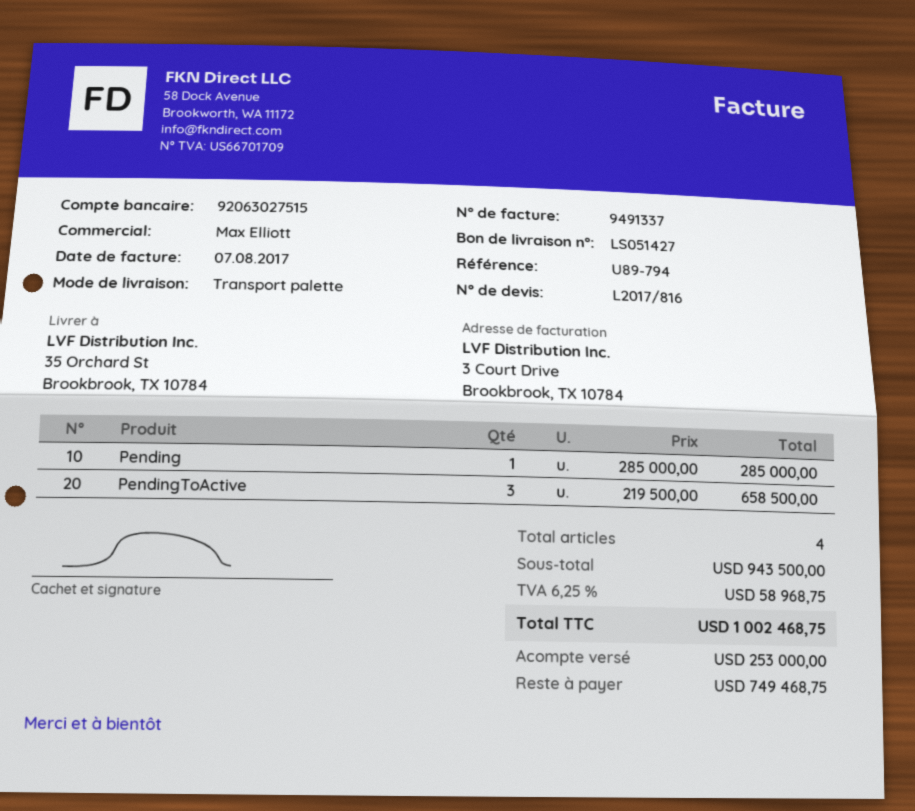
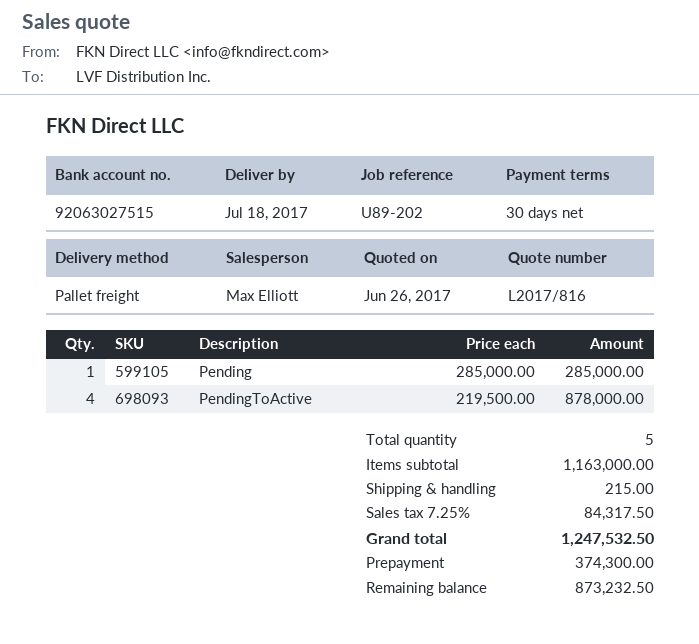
reference: U89-794 -> U89-202
PendingToActive: 3 x 219500.00 = 658500.00 -> 4 x 219500.00 = 878000.00
total quantity: 4 -> 5
subtotal: 943500.00 -> 1163000.00
shipping: none -> 215.00
tax: 6.25% = 58968.75 -> 7.25% = 84317.50
total: 1002468.75 -> 1247532.50
deposit: 253000.00 -> 374300.00
balance: 749468.75 -> 873232.50

